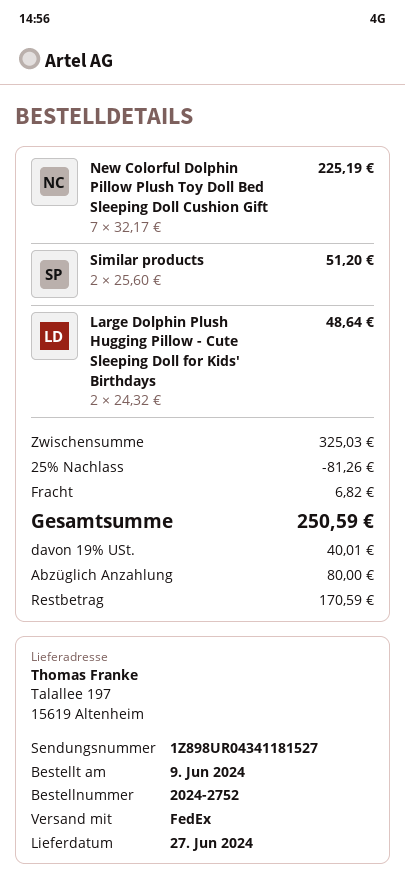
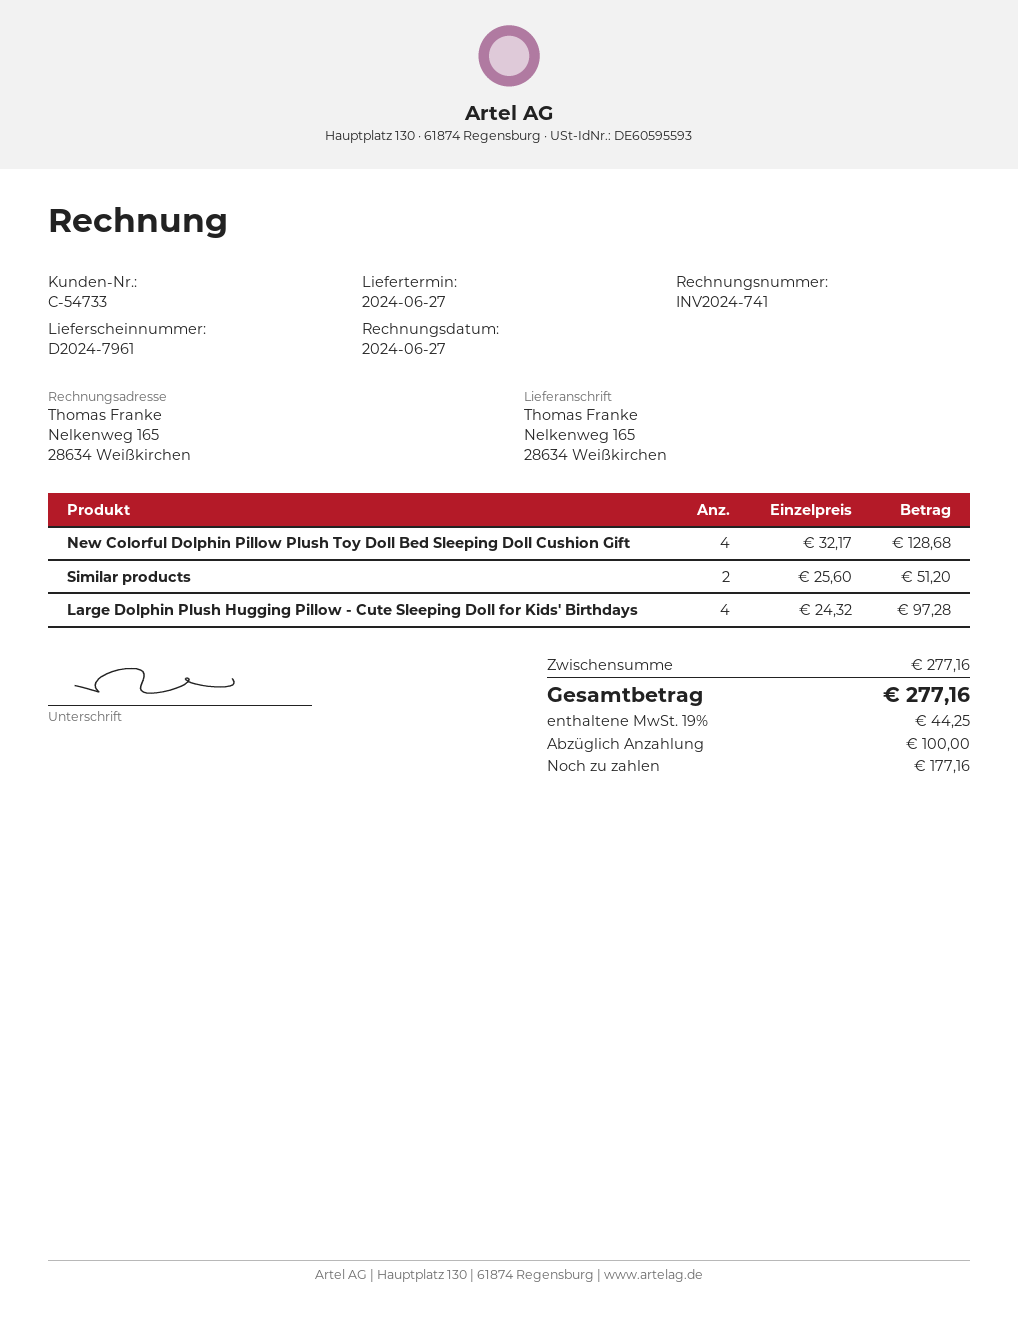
ship to: Talallee 197, 15619 Altenheim -> Nelkenweg 165, 28634 Weißkirchen
New Colorful Dolphin Pillow Plush Toy Doll Bed Sleeping Doll Cushion Gift: 7 x 32.17 = 225.19 -> 4 x 32.17 = 128.68
Large Dolphin Plush Hugging Pillow - Cute Sleeping Doll for Kids' Birthdays: 2 x 24.32 = 48.64 -> 4 x 24.32 = 97.28
subtotal: 325.03 -> 277.16
discount: 25% = 81.26 -> none
shipping: 6.82 -> none
tax: 19% = 40.01 -> 19% = 44.25
total: 250.59 -> 277.16
deposit: 80.00 -> 100.00
balance: 170.59 -> 177.16

